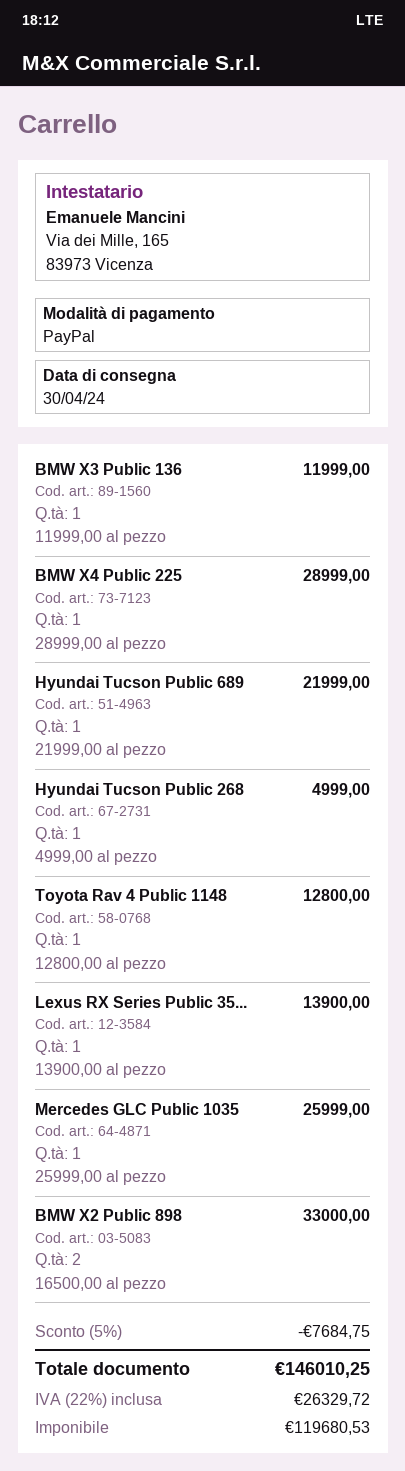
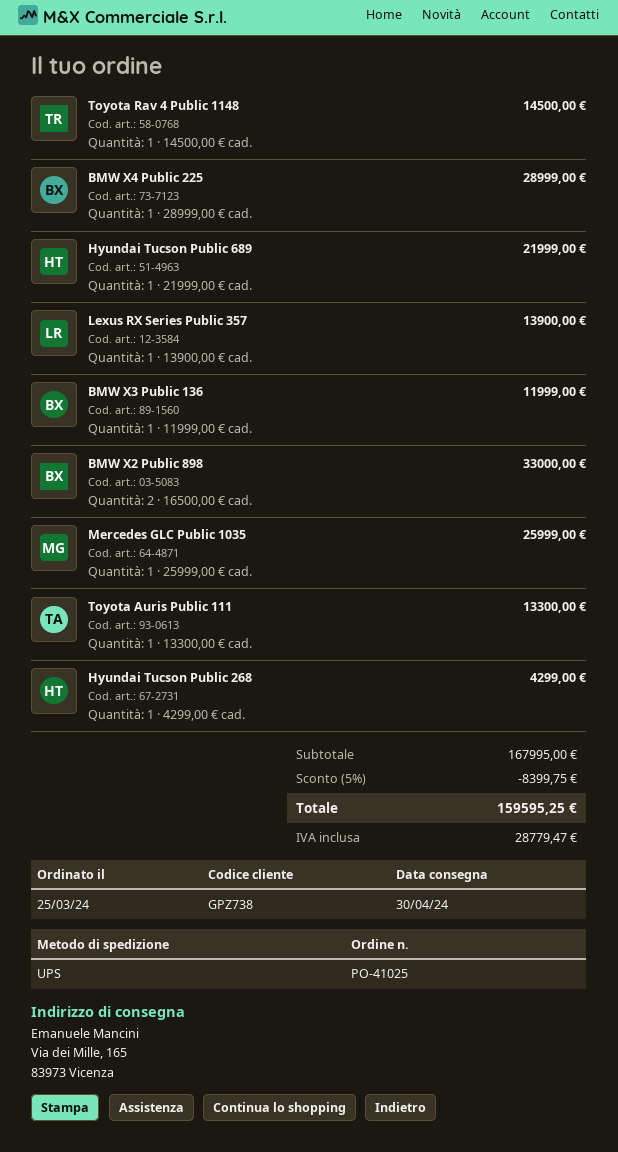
Hyundai Tucson Public 268: 1 x 4999.00 = 4999.00 -> 1 x 4299.00 = 4299.00
Toyota Rav 4 Public 1148: 1 x 12800.00 = 12800.00 -> 1 x 14500.00 = 14500.00
Toyota Auris Public 111: none -> 1 x 13300.00 = 13300.00
discount: 5% = 7684.75 -> 5% = 8399.75
tax: 26329.72 -> 28779.47
total: 146010.25 -> 159595.25

